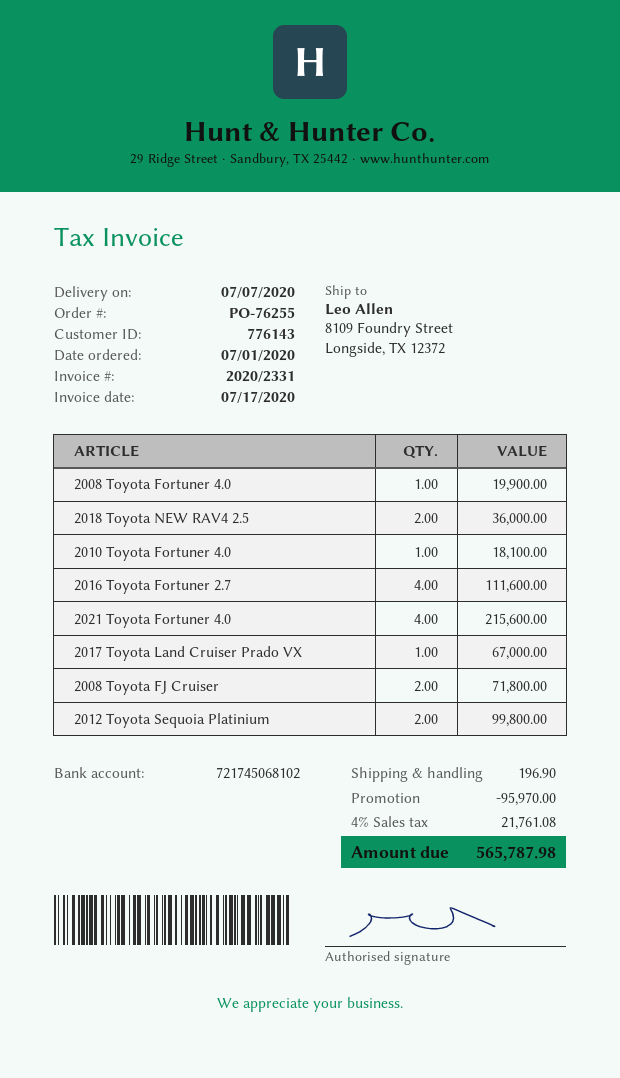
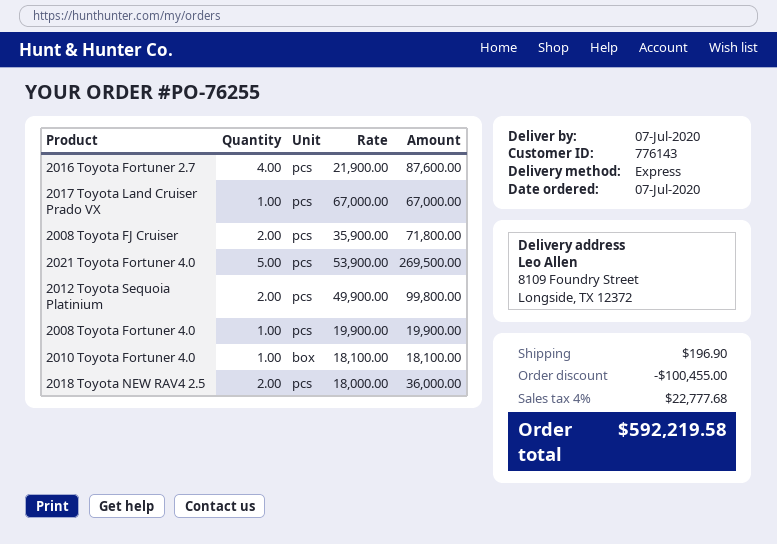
order date: 2020-07-01 -> 2020-07-07
2016 Toyota Fortuner 2.7: 4 for 111600.00 -> 4 for 87600.00
2021 Toyota Fortuner 4.0: 4 for 215600.00 -> 5 for 269500.00
discount: 95970.00 -> 100455.00
tax: 4% = 21761.08 -> 4% = 22777.68
total: 565787.98 -> 592219.58

